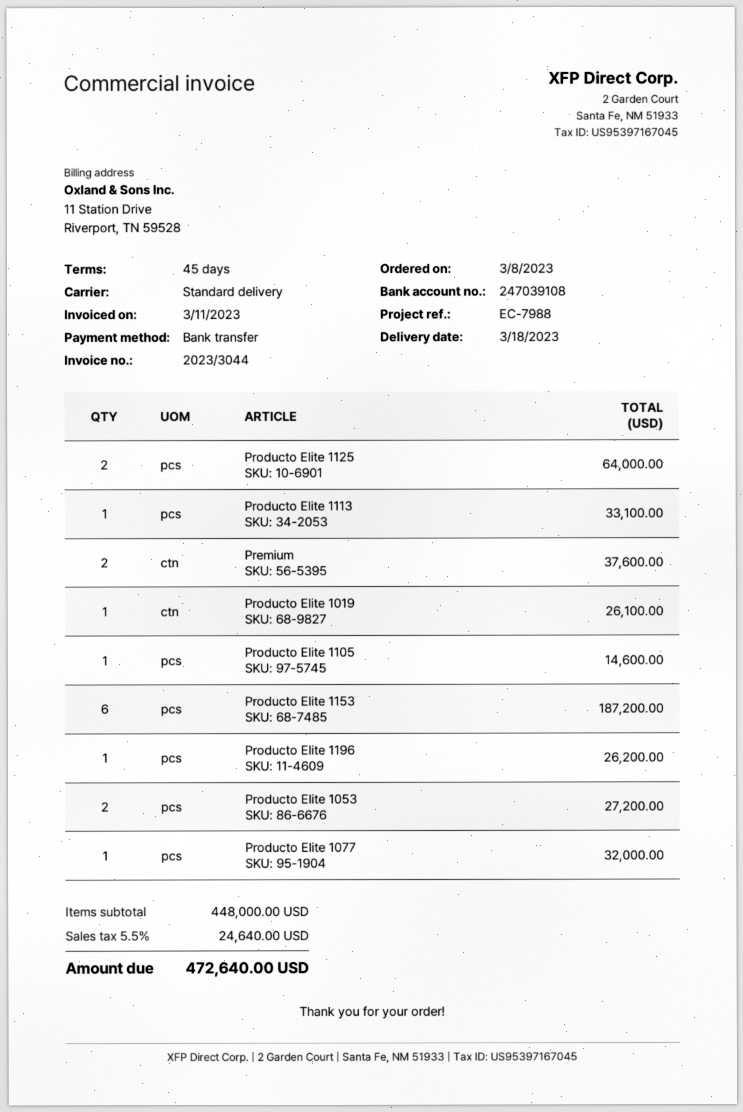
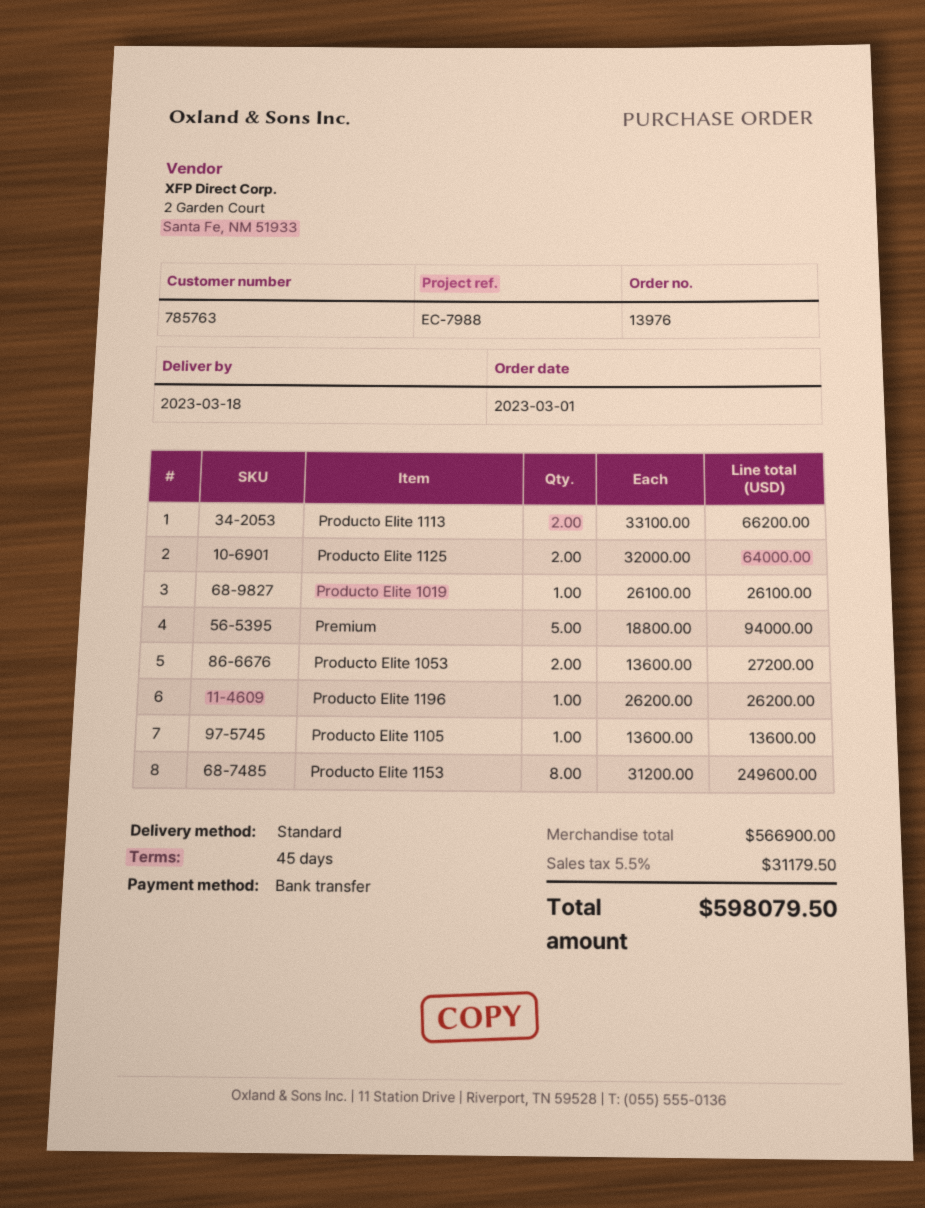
order date: 2023-03-08 -> 2023-03-01
Producto Elite 1113: 1 for 33100.00 -> 2 for 66200.00
Premium: 2 for 37600.00 -> 5 for 94000.00
Producto Elite 1105: 1 for 14600.00 -> 1 for 13600.00
Producto Elite 1153: 6 for 187200.00 -> 8 for 249600.00
Producto Elite 1077: 1 for 32000.00 -> none
subtotal: 448000.00 -> 566900.00
tax: 5.5% = 24640.00 -> 5.5% = 31179.50
total: 472640.00 -> 598079.50

